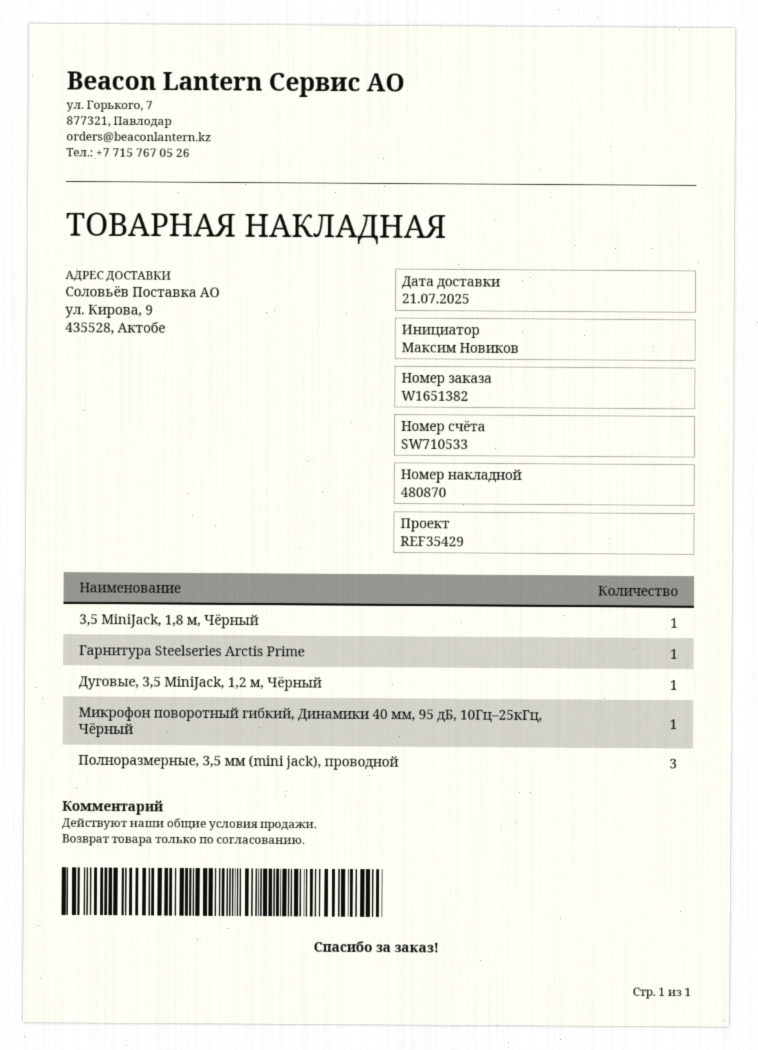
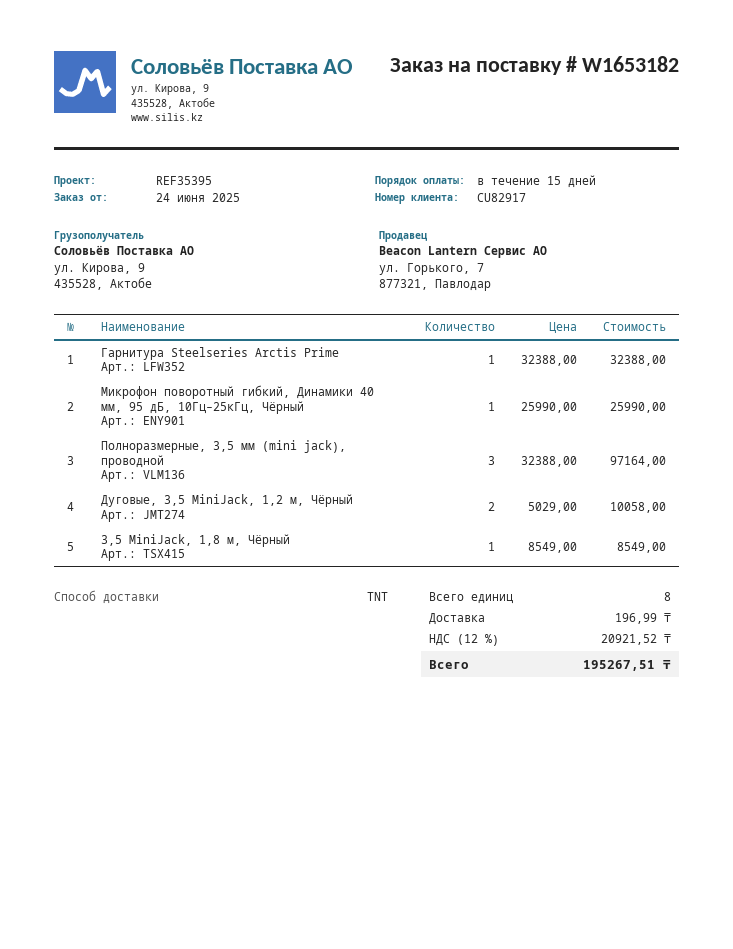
order number: W1651382 -> W1653182
reference: REF35429 -> REF35395
Дуговые, 3,5 MiniJack, 1,2 м, Чёрный: 1 -> 2

